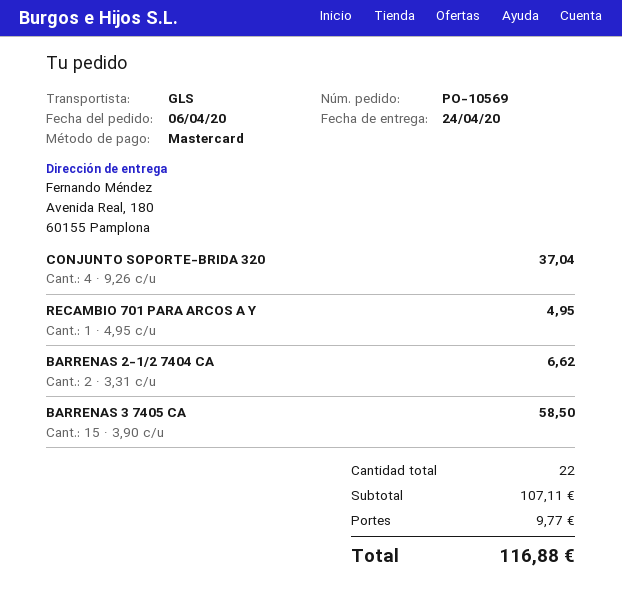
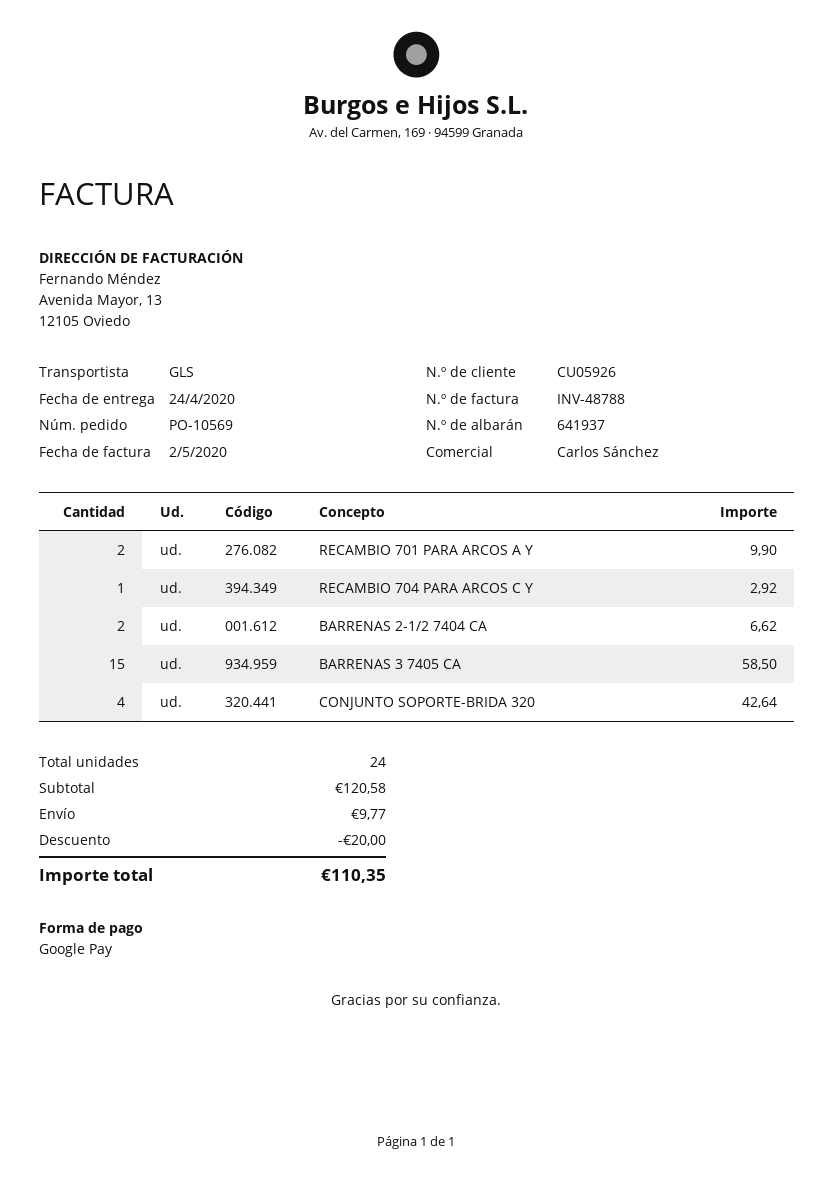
payment method: Mastercard -> Google Pay
CONJUNTO SOPORTE-BRIDA 320: 4 for 37.04 -> 4 for 42.64
RECAMBIO 701 PARA ARCOS A Y: 1 for 4.95 -> 2 for 9.90
RECAMBIO 704 PARA ARCOS C Y: none -> 1 for 2.92
total quantity: 22 -> 24
subtotal: 107.11 -> 120.58
discount: none -> 20.00
total: 116.88 -> 110.35

